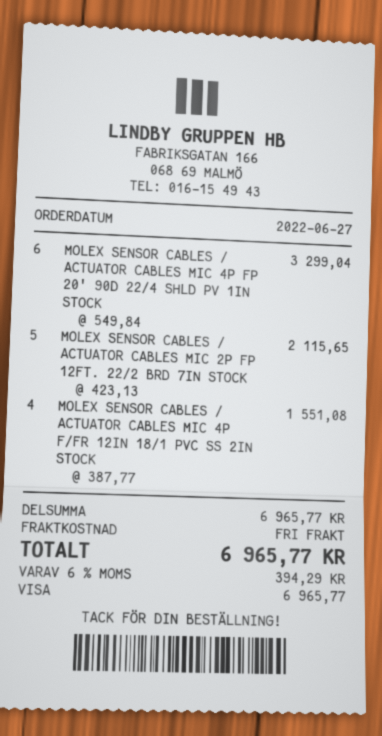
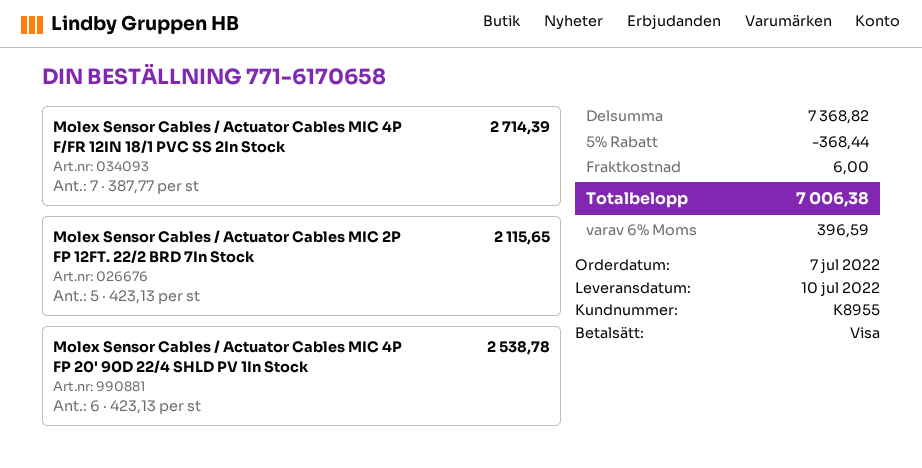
order date: 2022-06-27 -> 2022-07-07
MOLEX SENSOR CABLES / ACTUATOR CABLES MIC 4P FP 20' 90D 22/4 SHLD PV 1IN STOCK: 6 x 549.84 = 3299.04 -> 6 x 423.13 = 2538.78
MOLEX SENSOR CABLES / ACTUATOR CABLES MIC 4P F/FR 12IN 18/1 PVC SS 2IN STOCK: 4 x 387.77 = 1551.08 -> 7 x 387.77 = 2714.39
subtotal: 6965.77 -> 7368.82
discount: none -> 5% = 368.44
shipping: 0.00 -> 6.00
tax: 6% = 394.29 -> 6% = 396.59
total: 6965.77 -> 7006.38

